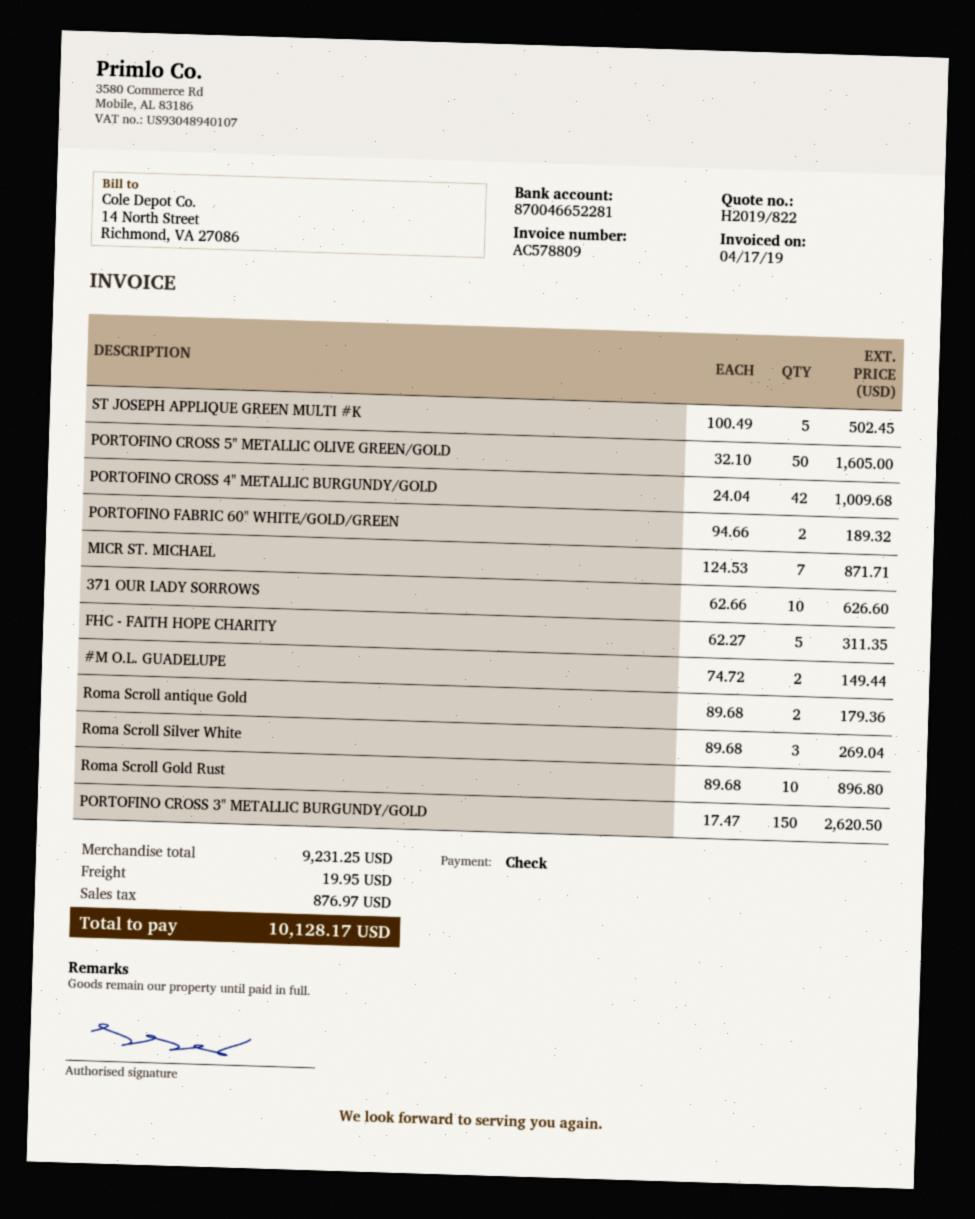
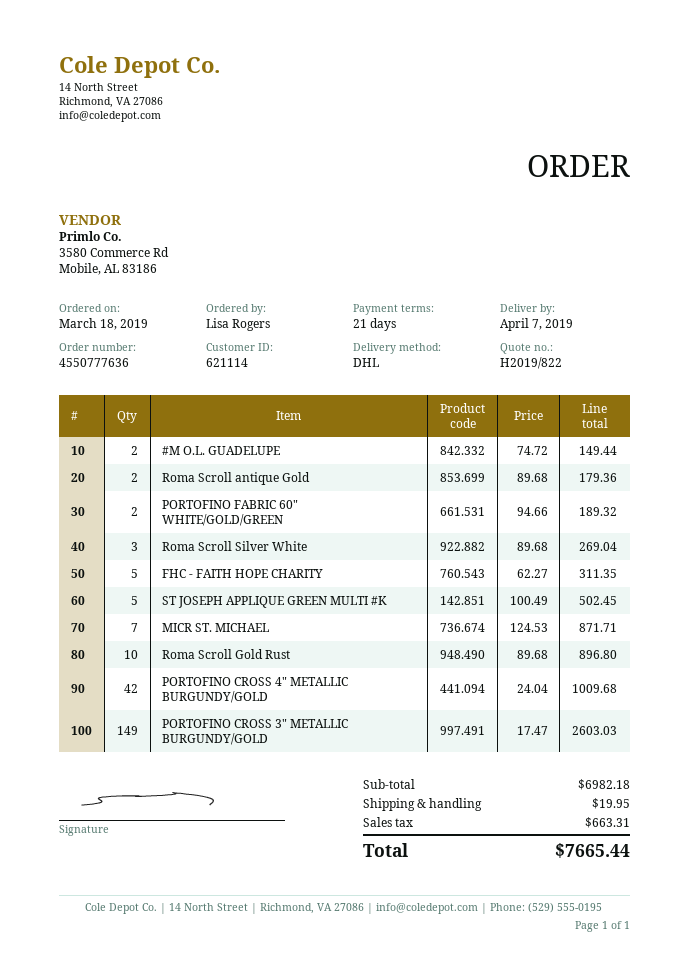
PORTOFINO CROSS 5" METALLIC OLIVE GREEN/GOLD: 50 x 32.10 = 1605.00 -> none
371 OUR LADY SORROWS: 10 x 62.66 = 626.60 -> none
PORTOFINO CROSS 3" METALLIC BURGUNDY/GOLD: 150 x 17.47 = 2620.50 -> 149 x 17.47 = 2603.03
subtotal: 9231.25 -> 6982.18
tax: 876.97 -> 663.31
total: 10128.17 -> 7665.44

